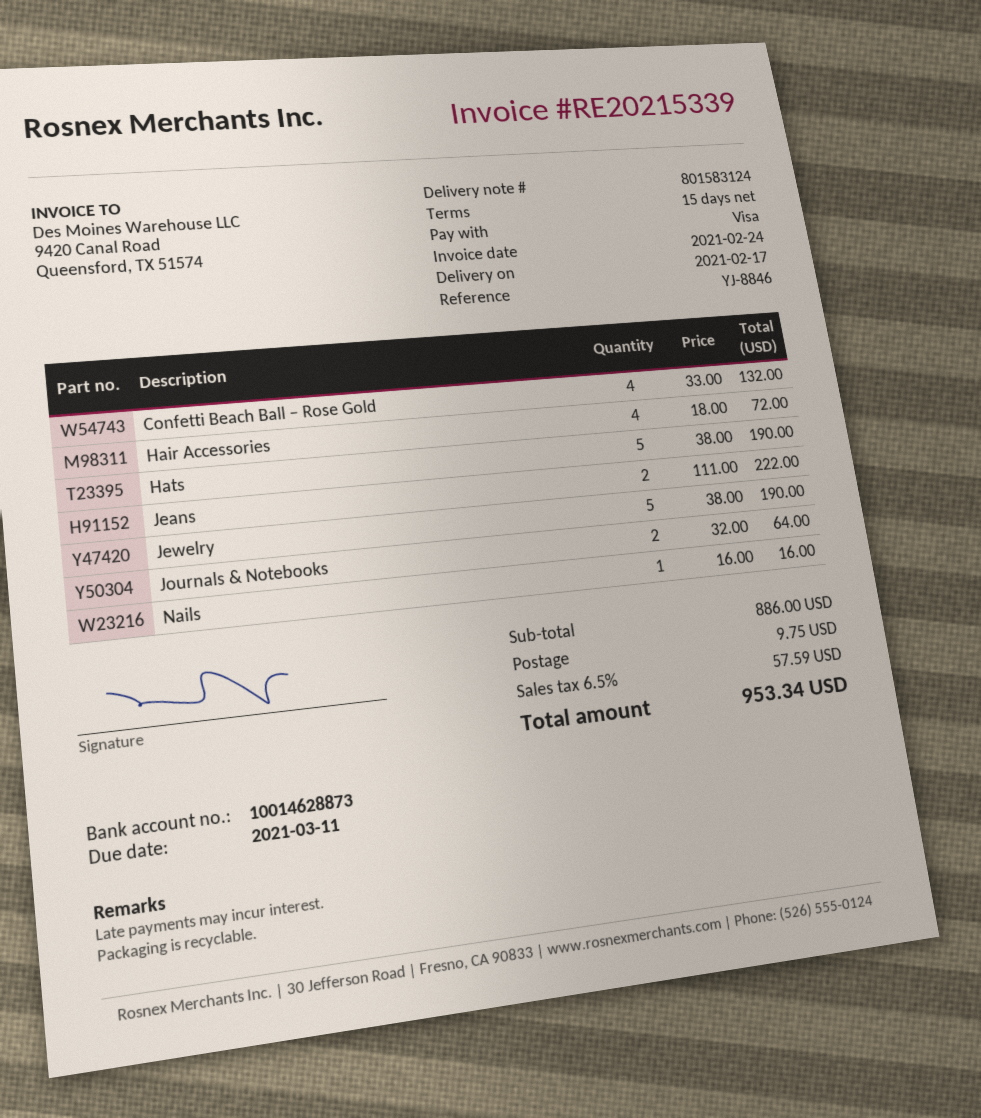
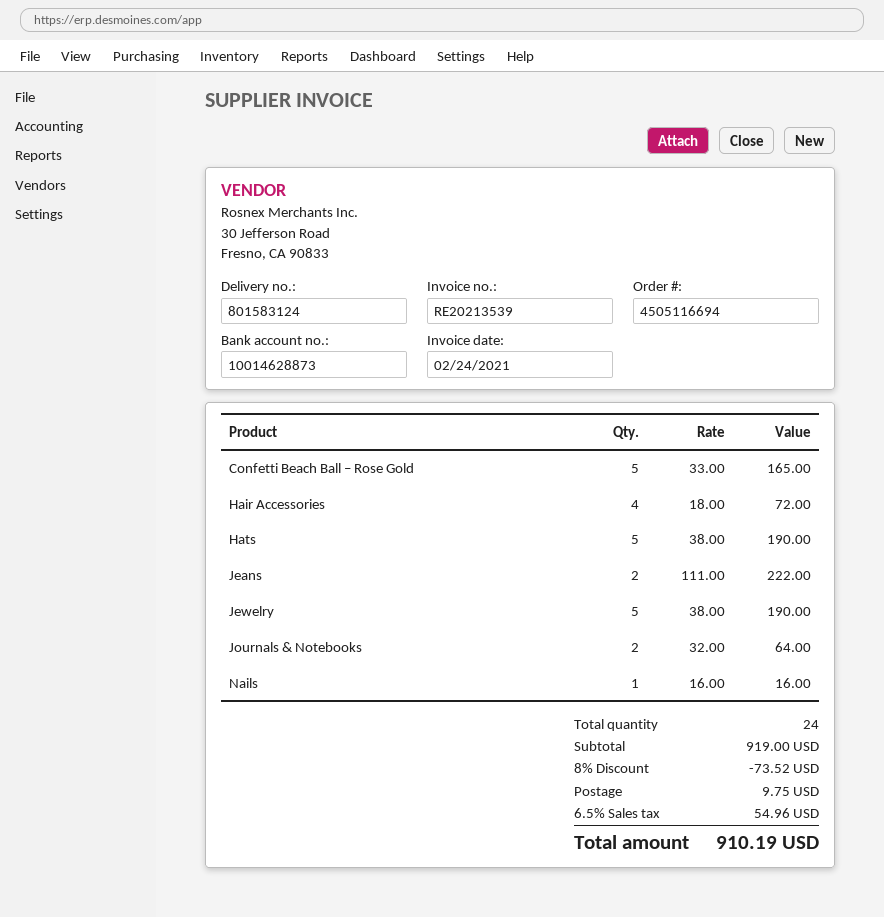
invoice number: RE20215339 -> RE20213539
Confetti Beach Ball – Rose Gold: 4 x 33.00 = 132.00 -> 5 x 33.00 = 165.00
subtotal: 886.00 -> 919.00
discount: none -> 8% = 73.52
tax: 6.5% = 57.59 -> 6.5% = 54.96
total: 953.34 -> 910.19

